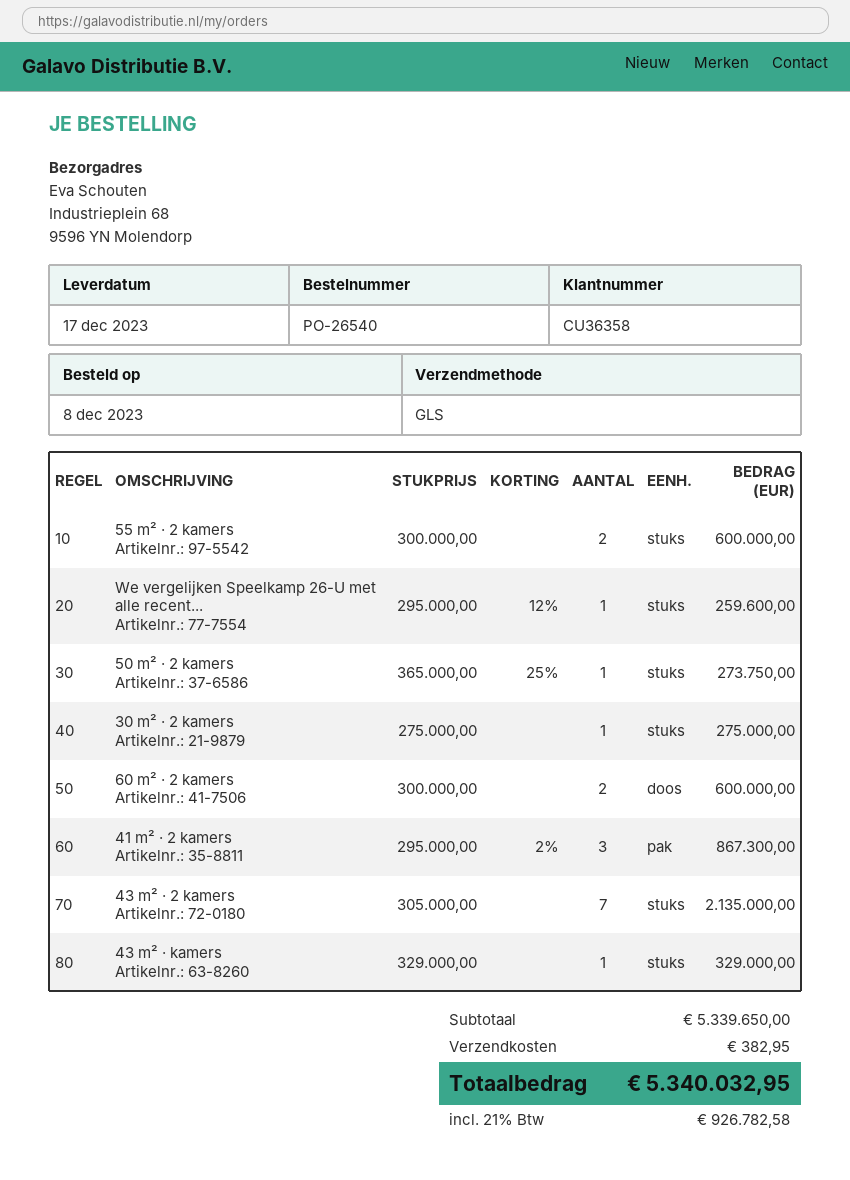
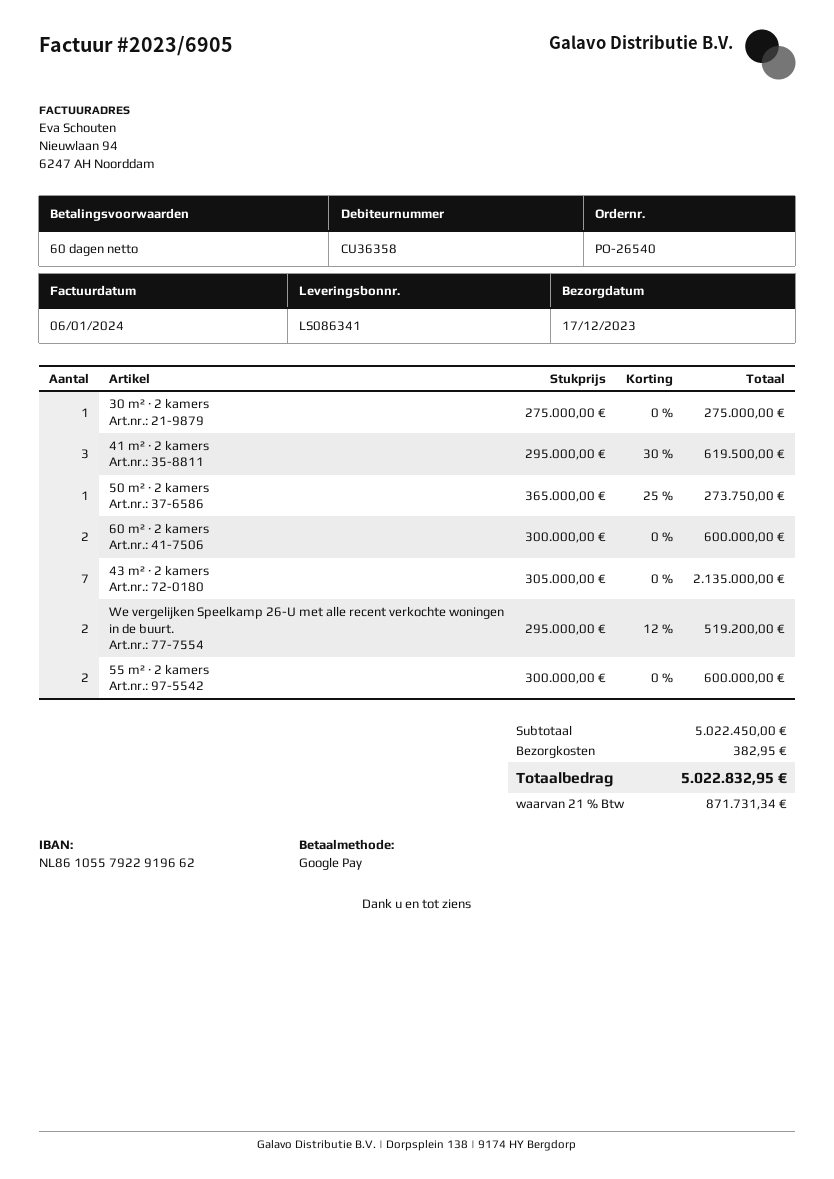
We vergelijken Speelkamp 26-U met alle recent...: 1 x 295000.00 - 12% = 259600.00 -> 2 x 295000.00 - 12% = 519200.00
41 m² · 2 kamers: 3 x 295000.00 - 2% = 867300.00 -> 3 x 295000.00 - 30% = 619500.00
43 m² · kamers: 1 x 329000.00 = 329000.00 -> none
subtotal: 5339650.00 -> 5022450.00
tax: 21% = 926782.58 -> 21% = 871731.34
total: 5340032.95 -> 5022832.95

